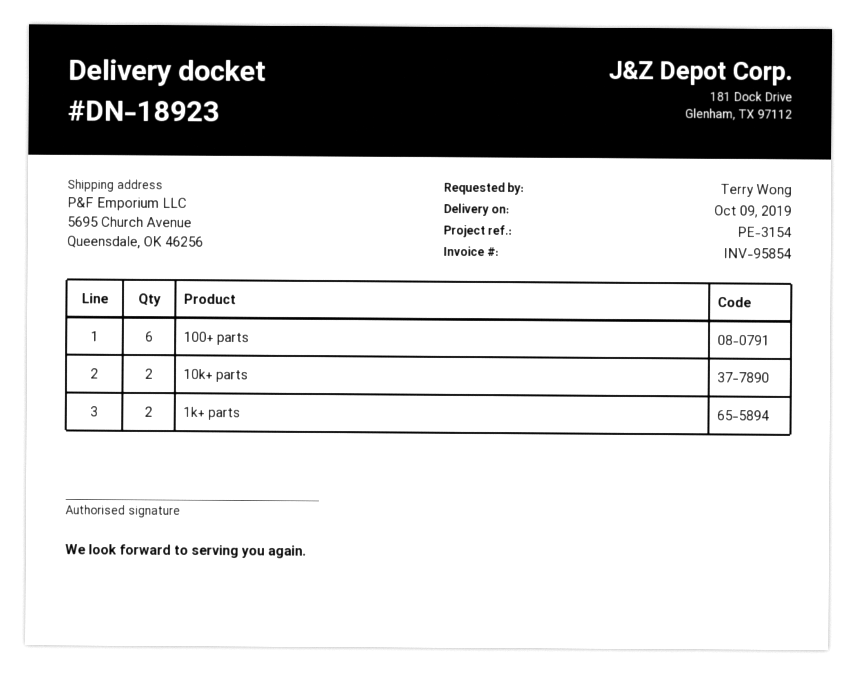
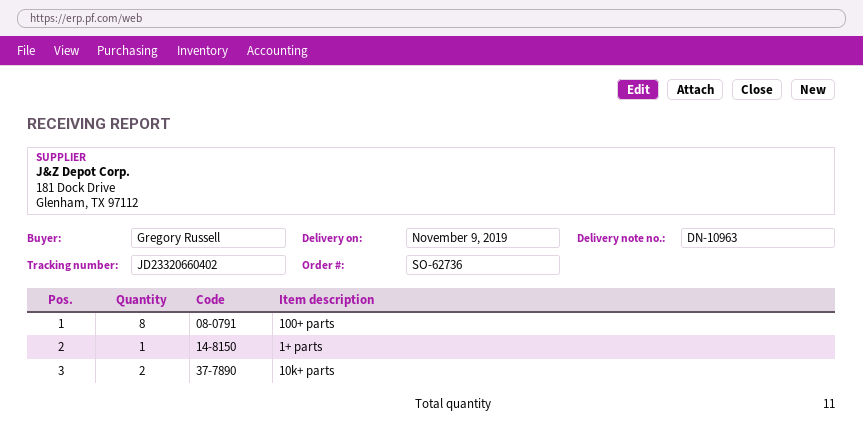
delivery note number: DN-18923 -> DN-10963
delivery date: 2019-10-09 -> 2019-11-09
ordered by: Terry Wong -> Gregory Russell
100+ parts: 6 -> 8
1k+ parts: 2 -> none
1+ parts: none -> 1

